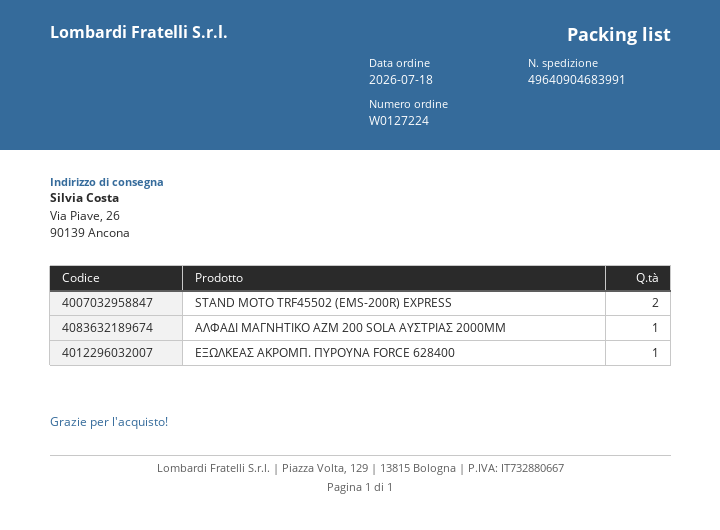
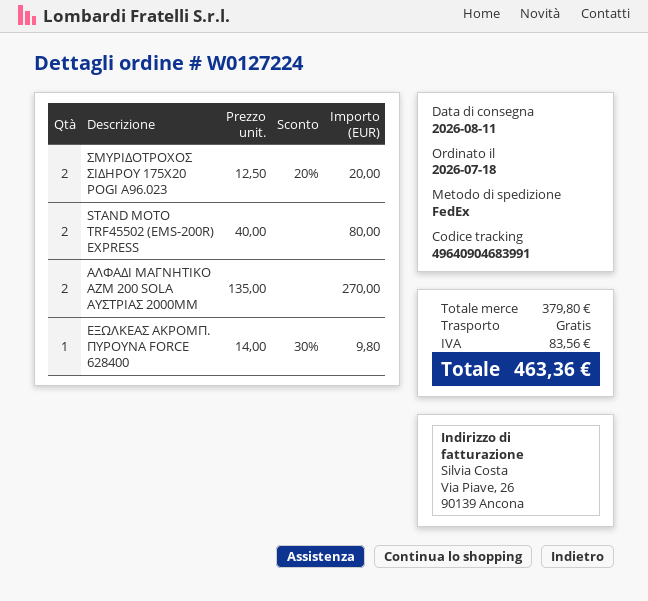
ΑΛΦΑΔΙ ΜΑΓΝΗΤΙΚΟ AZM 200 SOLA ΑΥΣΤΡΙΑΣ 2000MM: 1 -> 2
ΣΜΥΡΙΔΟΤΡΟΧΟΣ ΣΙΔΗΡΟΥ 175Χ20 POGI A96.023: none -> 2

